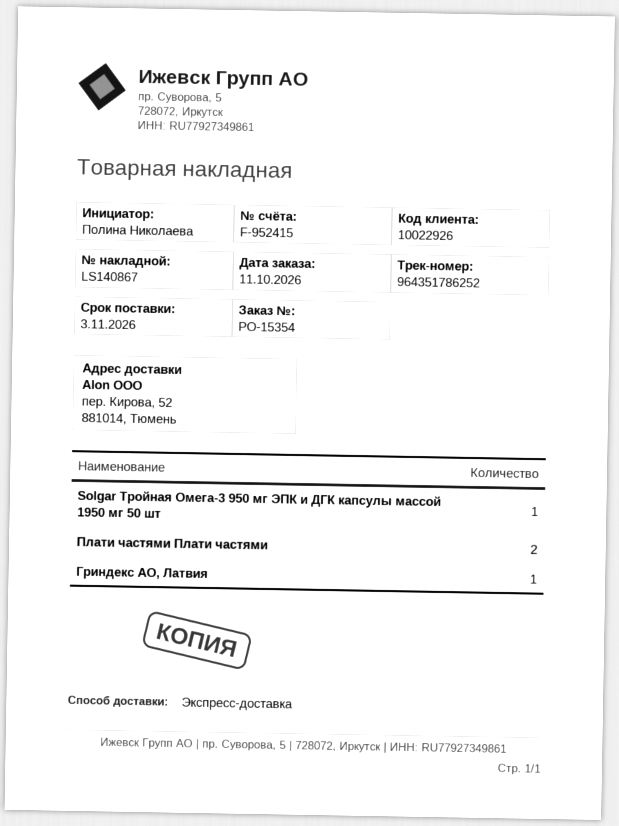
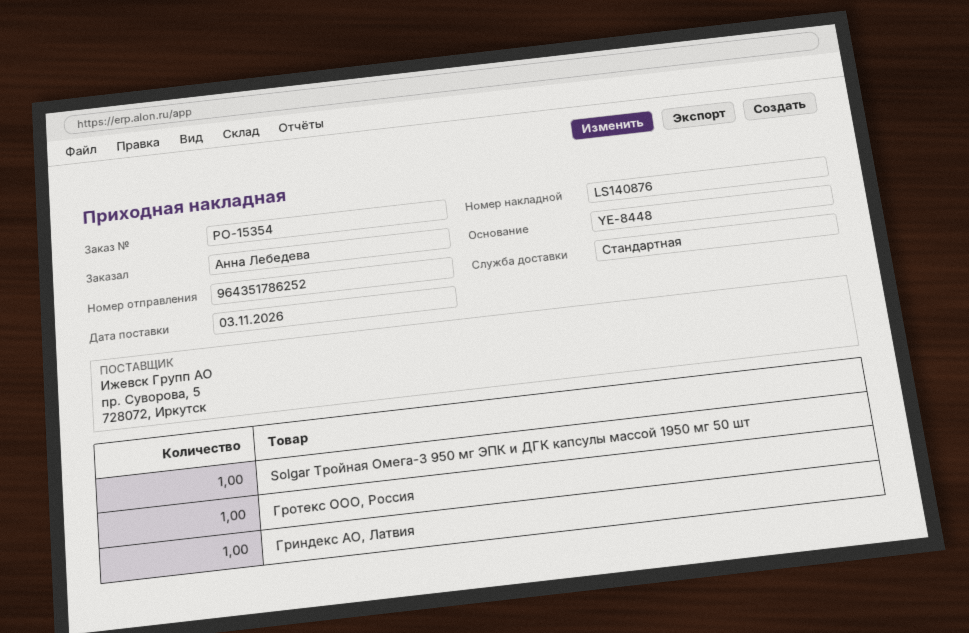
delivery note number: LS140867 -> LS140876
ordered by: Полина Николаева -> Анна Лебедева
shipping method: express -> standard
Плати частями Плати частями: 2 -> none
Гротекс ООО, Россия: none -> 1

